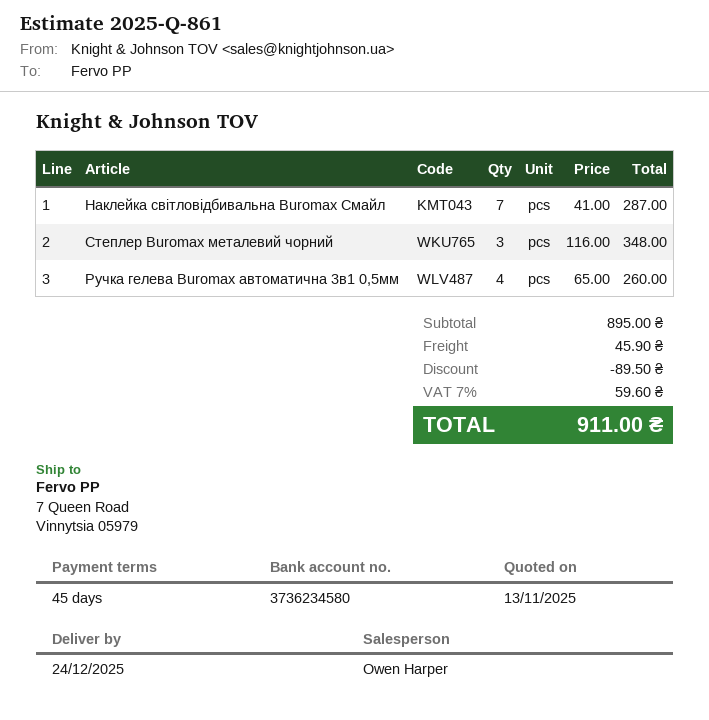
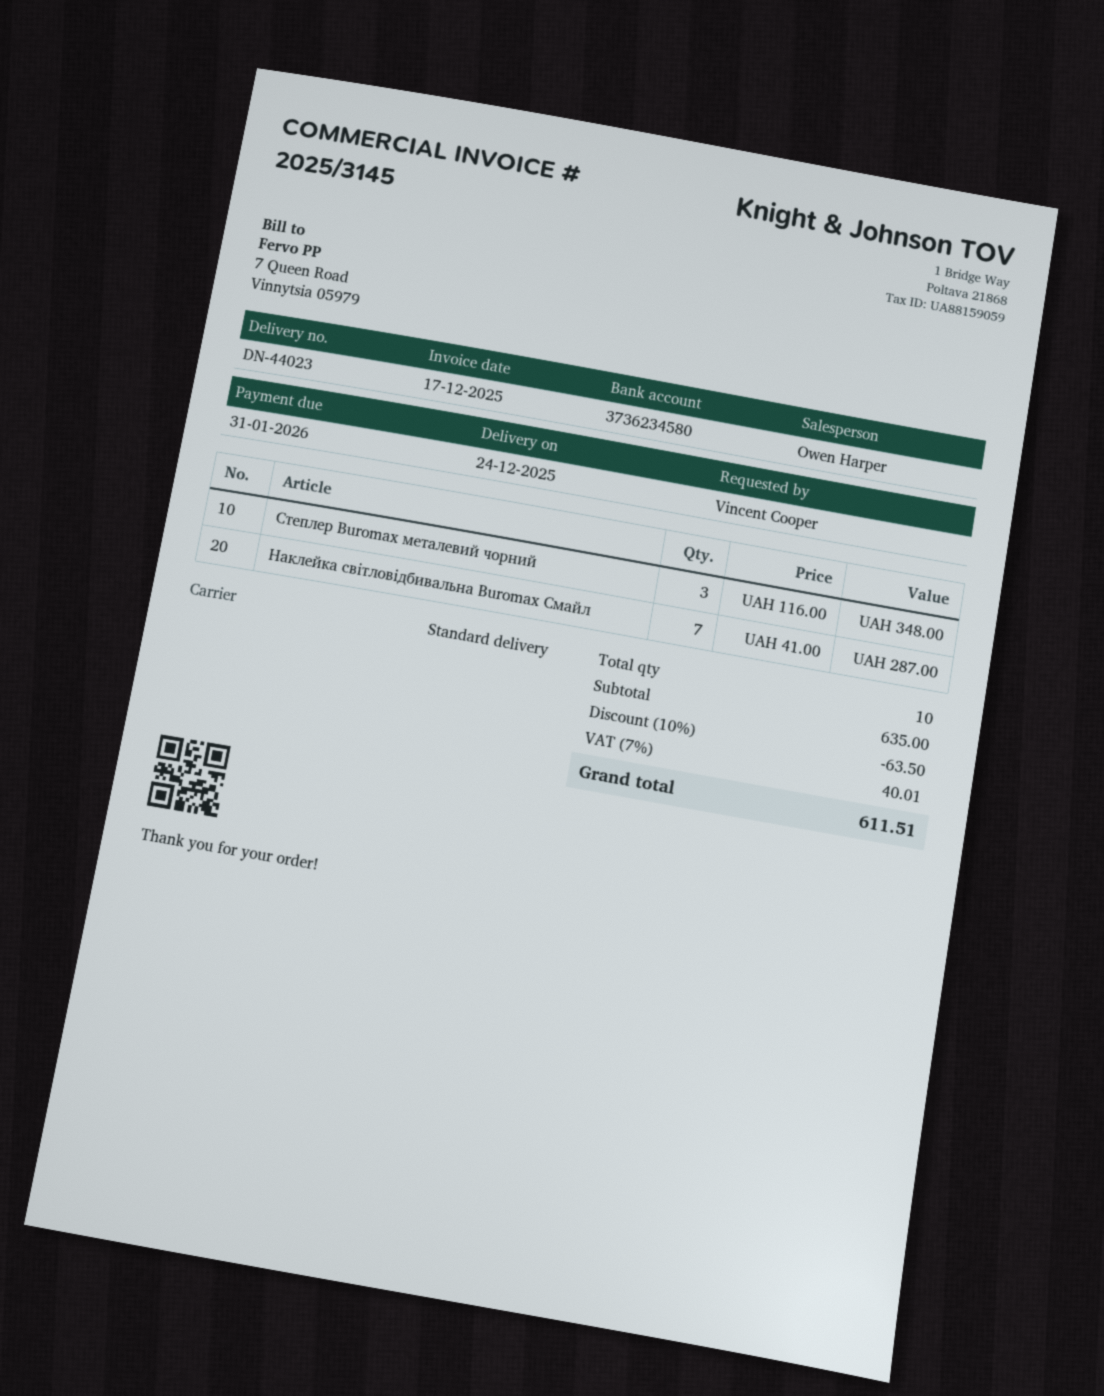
Ручка гелева Buromax автоматична 3в1 0,5мм: 4 x 65.00 = 260.00 -> none
subtotal: 895.00 -> 635.00
discount: 89.50 -> 63.50
shipping: 45.90 -> none
tax: 7% = 59.60 -> 7% = 40.01
total: 911.00 -> 611.51

